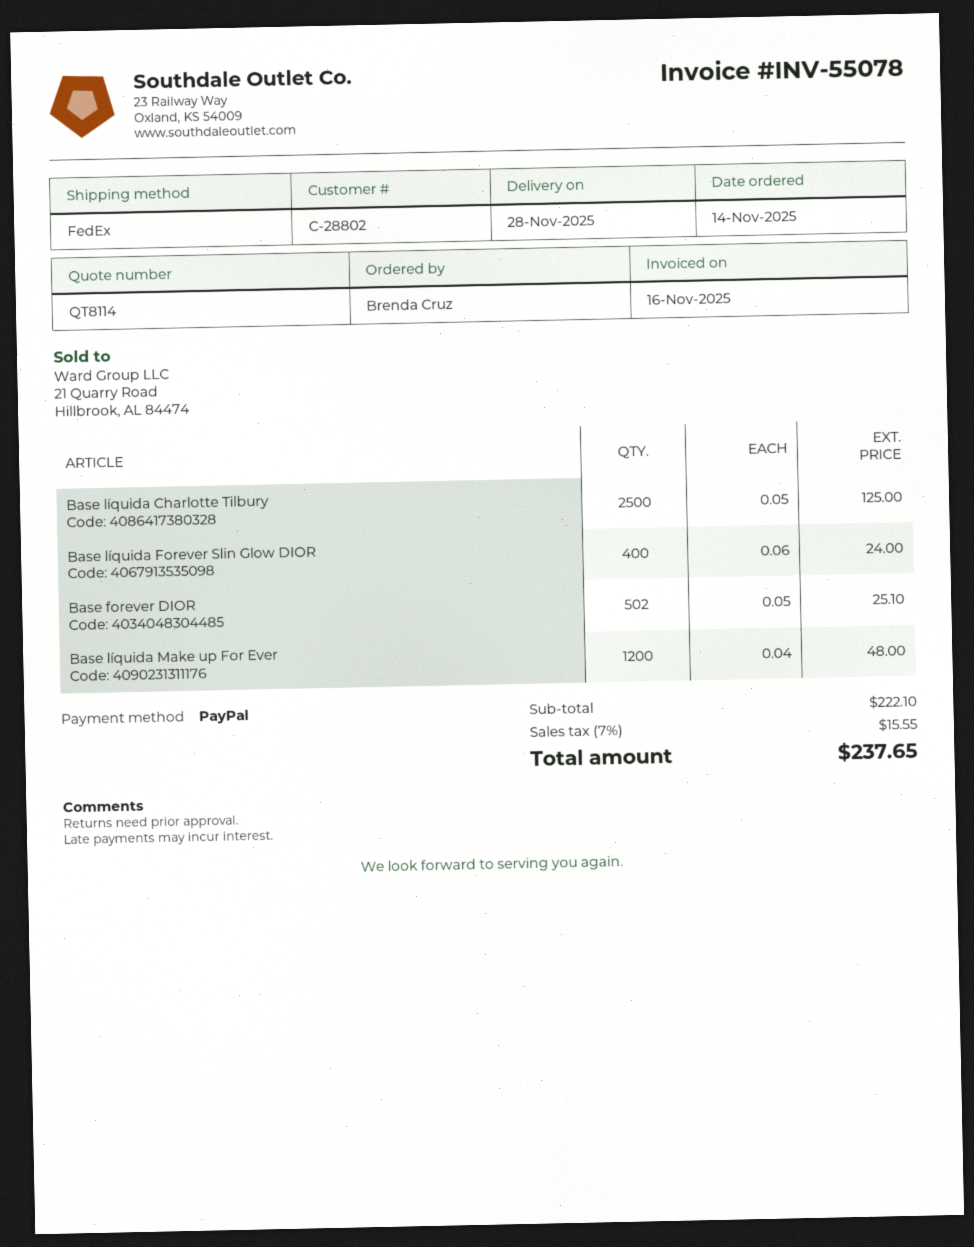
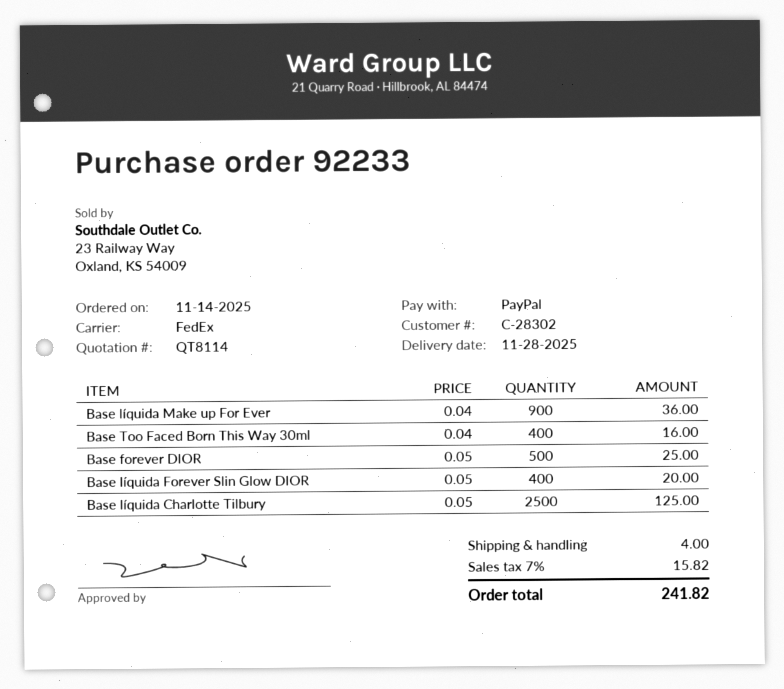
customer number: C-28802 -> C-28302
Base líquida Forever Slin Glow DIOR: 400 x 0.06 = 24.00 -> 400 x 0.05 = 20.00
Base forever DIOR: 502 x 0.05 = 25.10 -> 500 x 0.05 = 25.00
Base líquida Make up For Ever: 1200 x 0.04 = 48.00 -> 900 x 0.04 = 36.00
Base Too Faced Born This Way 30ml: none -> 400 x 0.04 = 16.00
shipping: none -> 4.00
tax: 7% = 15.55 -> 7% = 15.82
total: 237.65 -> 241.82

